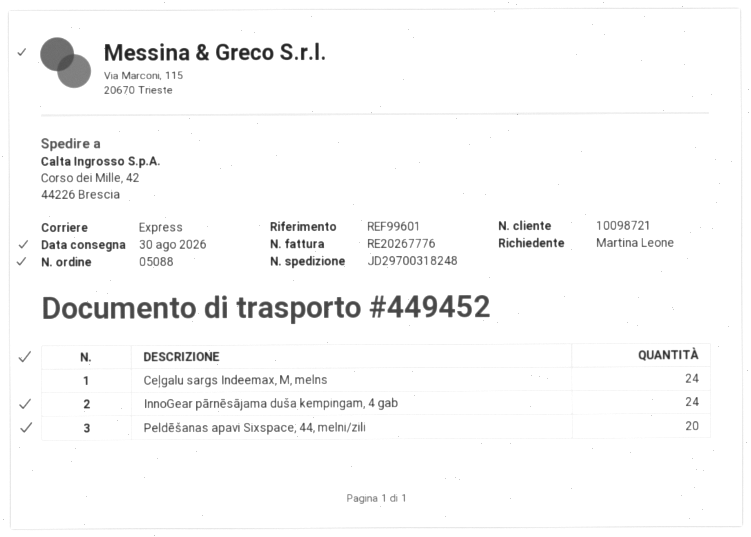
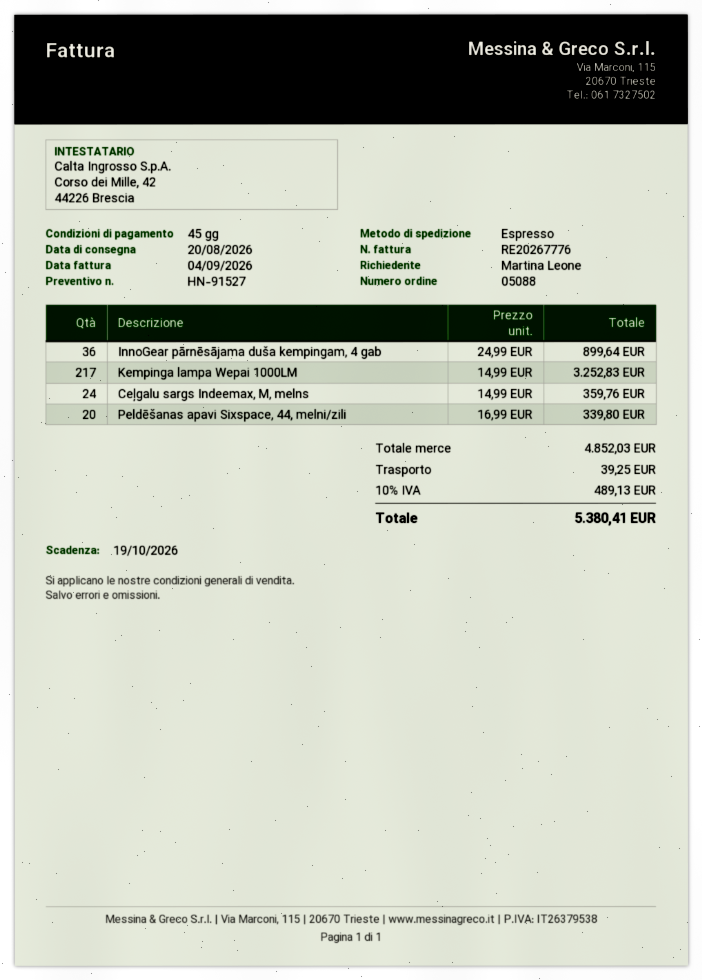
delivery date: 2026-08-30 -> 2026-08-20
InnoGear pārnēsājama duša kempingam, 4 gab: 24 -> 36
Kempinga lampa Wepai 1000LM: none -> 217

